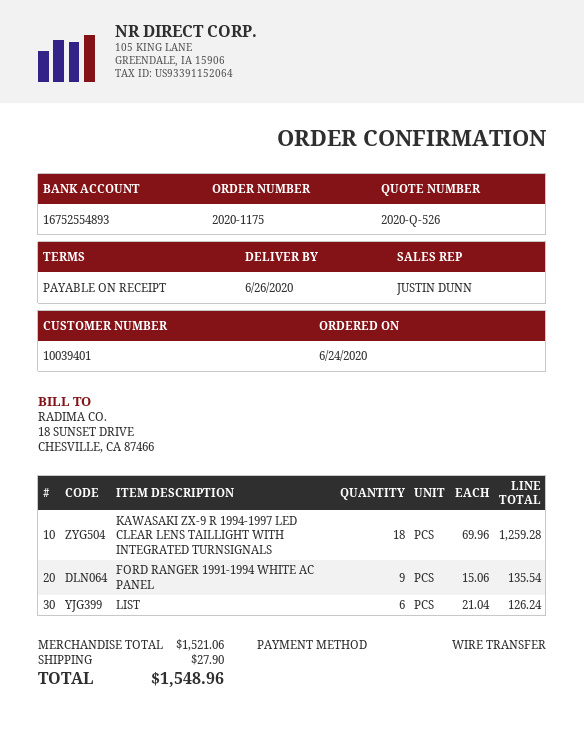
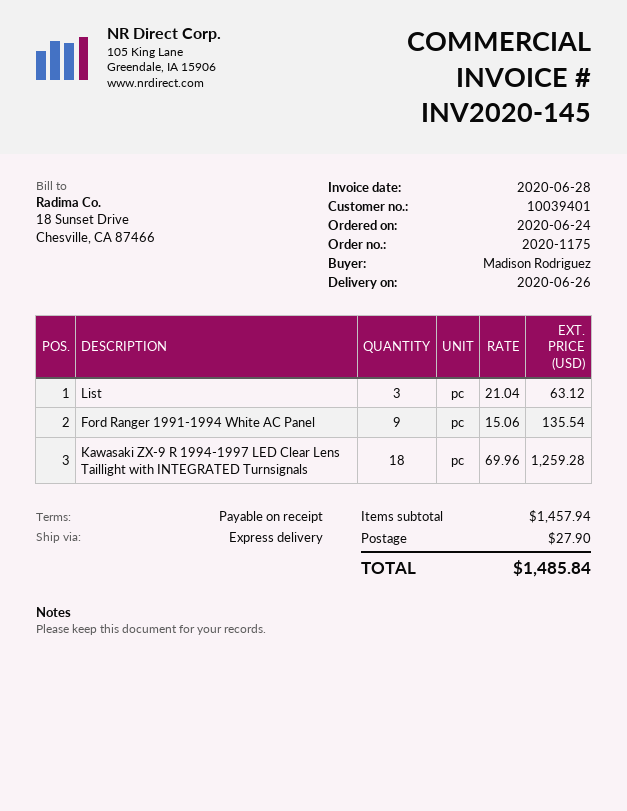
LIST: 6 x 21.04 = 126.24 -> 3 x 21.04 = 63.12
subtotal: 1521.06 -> 1457.94
total: 1548.96 -> 1485.84

